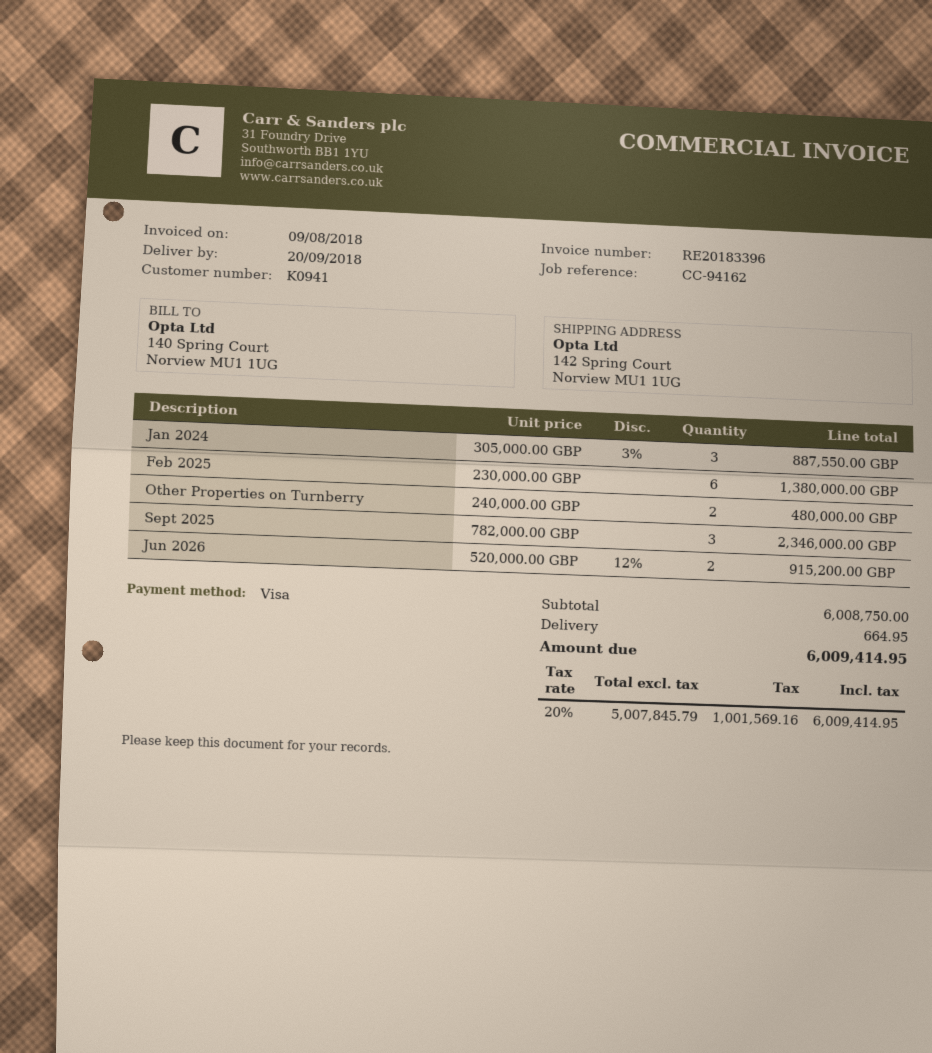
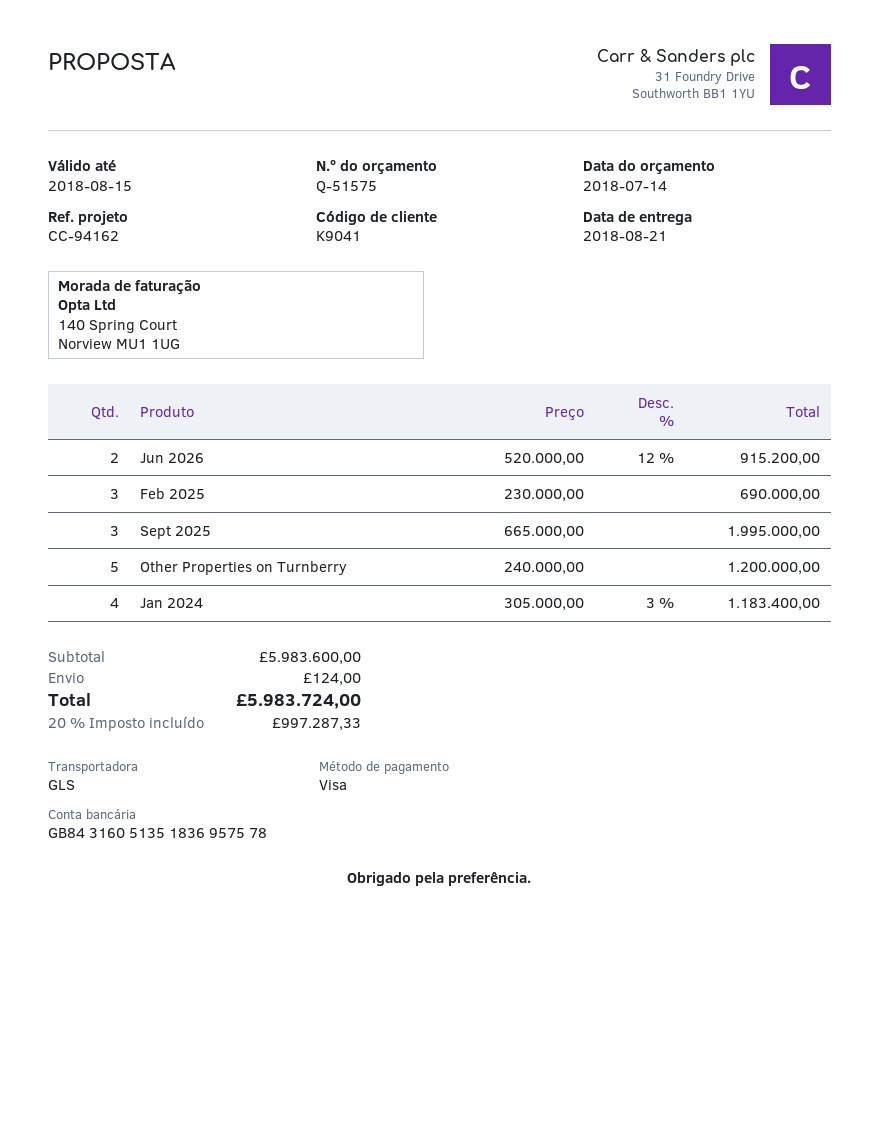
delivery date: 2018-09-20 -> 2018-08-21
customer number: K0941 -> K9041
Jan 2024: 3 x 305000.00 - 3% = 887550.00 -> 4 x 305000.00 - 3% = 1183400.00
Feb 2025: 6 x 230000.00 = 1380000.00 -> 3 x 230000.00 = 690000.00
Other Properties on Turnberry: 2 x 240000.00 = 480000.00 -> 5 x 240000.00 = 1200000.00
Sept 2025: 3 x 782000.00 = 2346000.00 -> 3 x 665000.00 = 1995000.00
subtotal: 6008750.00 -> 5983600.00
shipping: 664.95 -> 124.00
tax: 20% = 1001569.16 -> 20% = 997287.33
total: 6009414.95 -> 5983724.00

